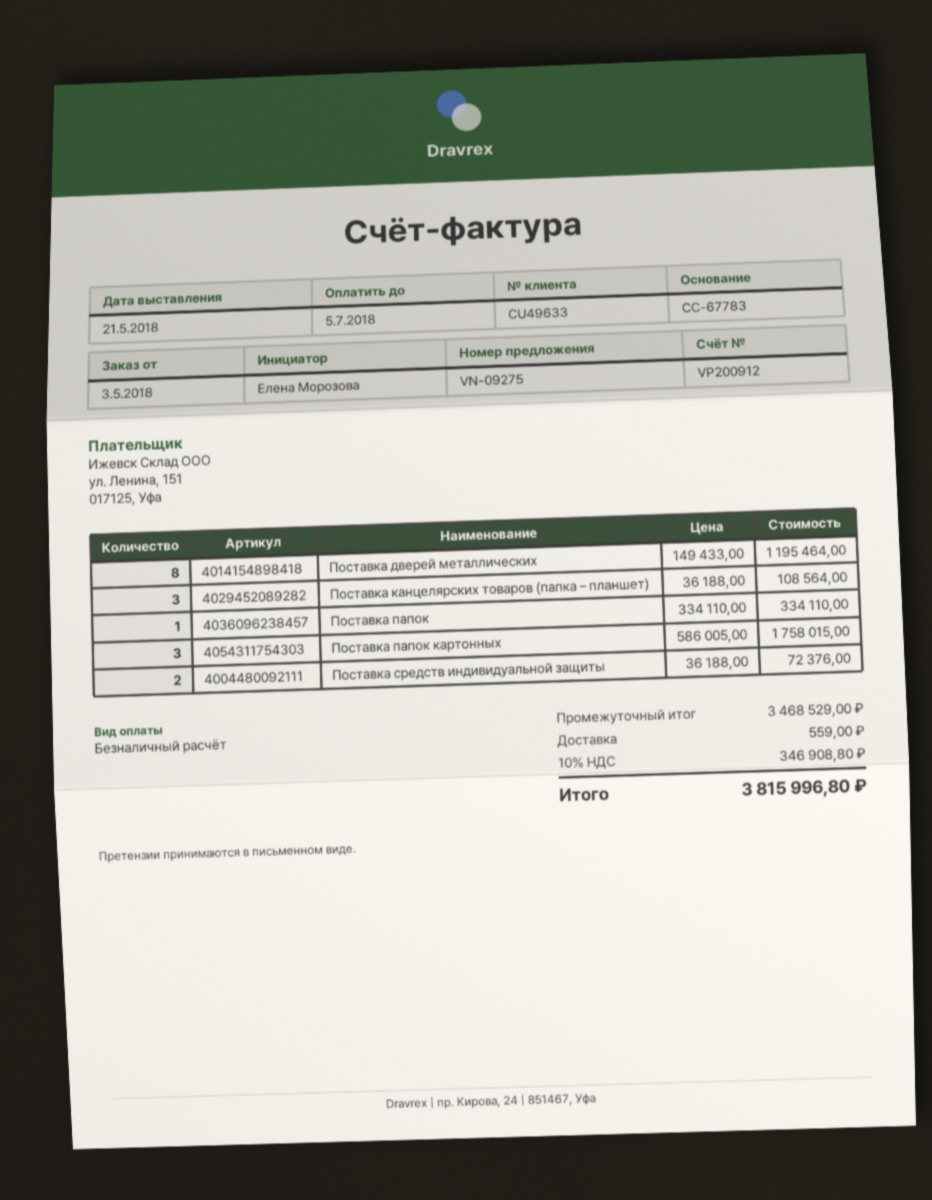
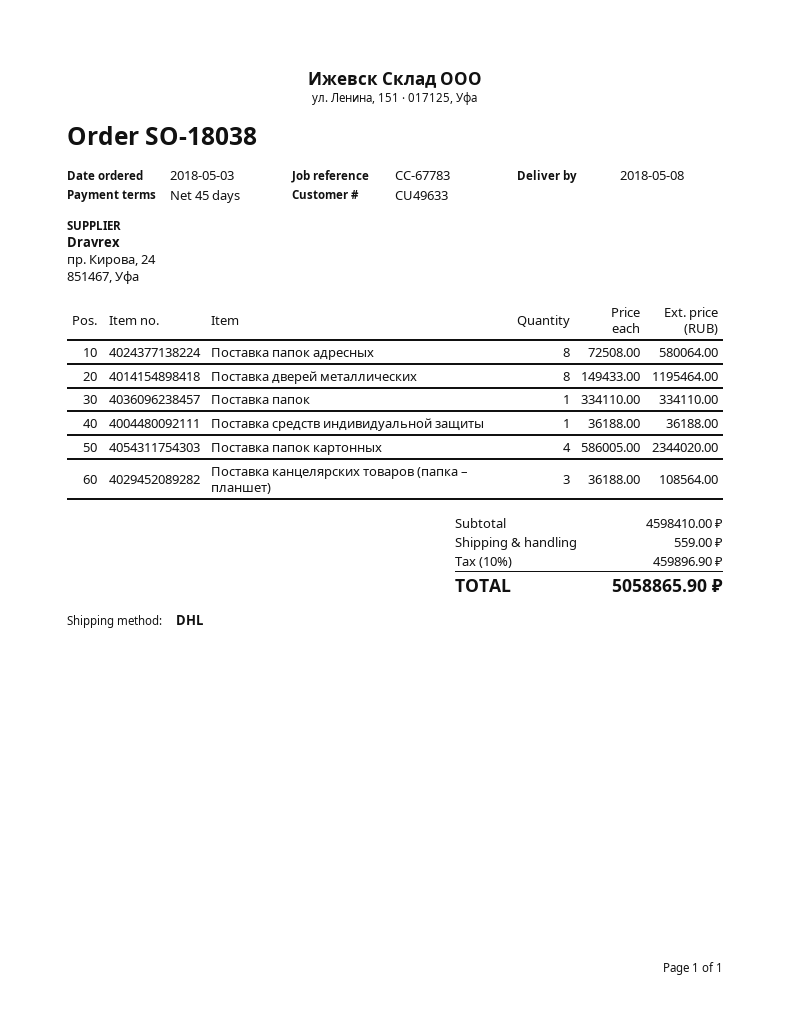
Поставка папок картонных: 3 x 586005.00 = 1758015.00 -> 4 x 586005.00 = 2344020.00
Поставка средств индивидуальной защиты: 2 x 36188.00 = 72376.00 -> 1 x 36188.00 = 36188.00
Поставка папок адресных: none -> 8 x 72508.00 = 580064.00
subtotal: 3468529.00 -> 4598410.00
tax: 10% = 346908.80 -> 10% = 459896.90
total: 3815996.80 -> 5058865.90

